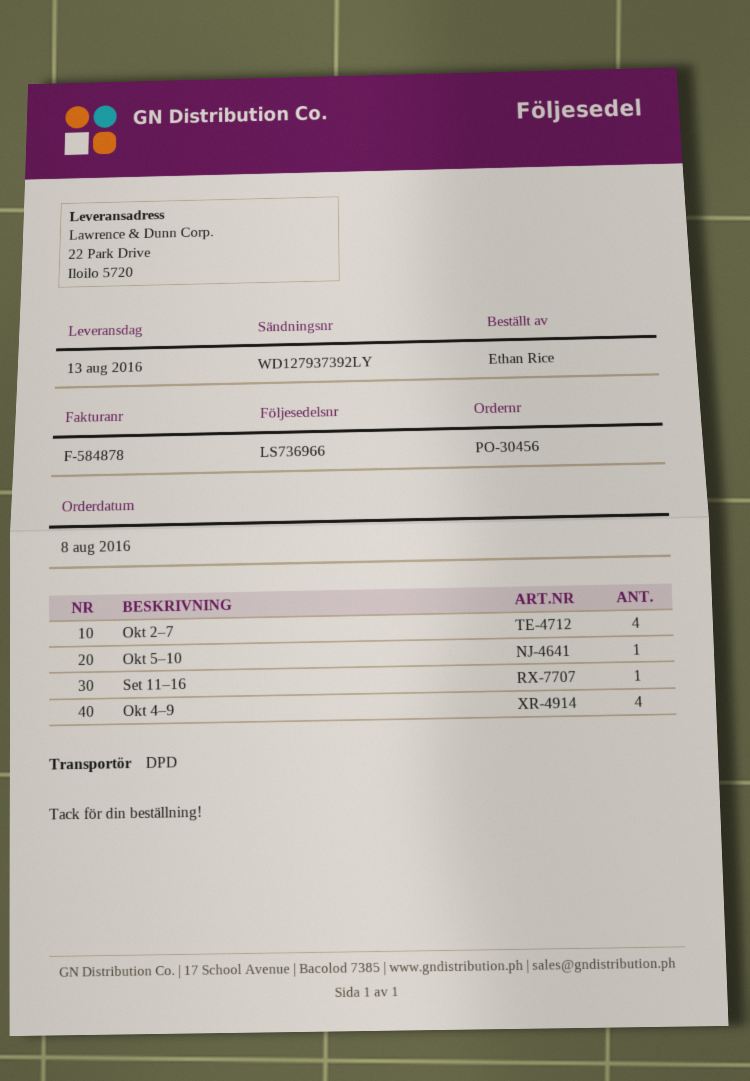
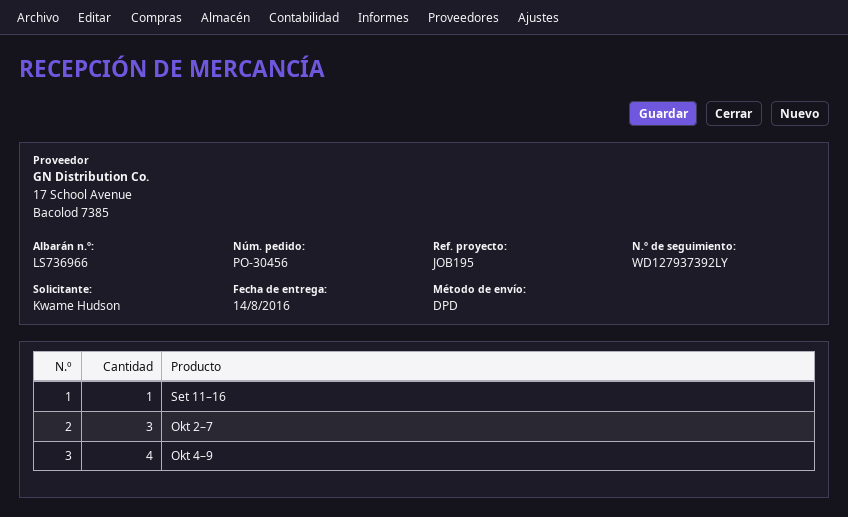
delivery date: 2016-08-13 -> 2016-08-14
ordered by: Ethan Rice -> Kwame Hudson
Okt 2–7: 4 -> 3
Okt 5–10: 1 -> none

